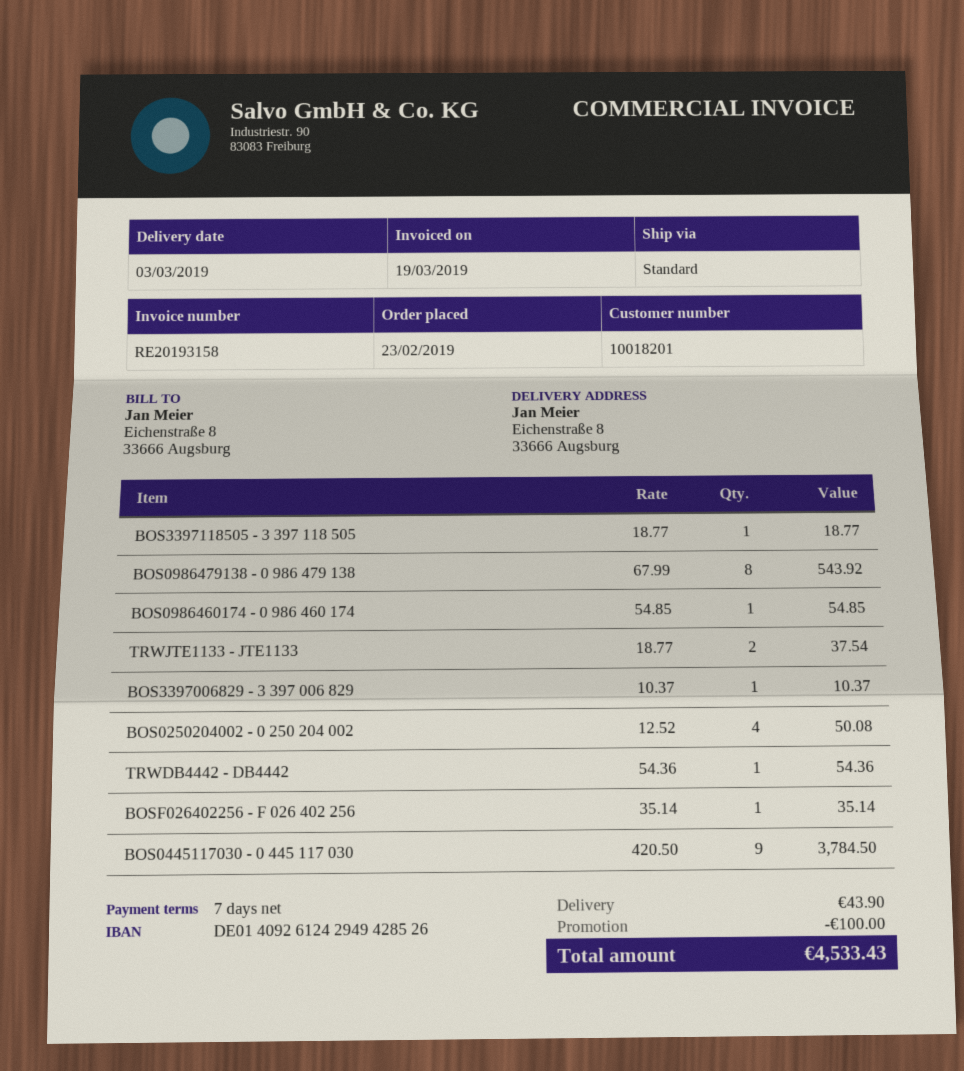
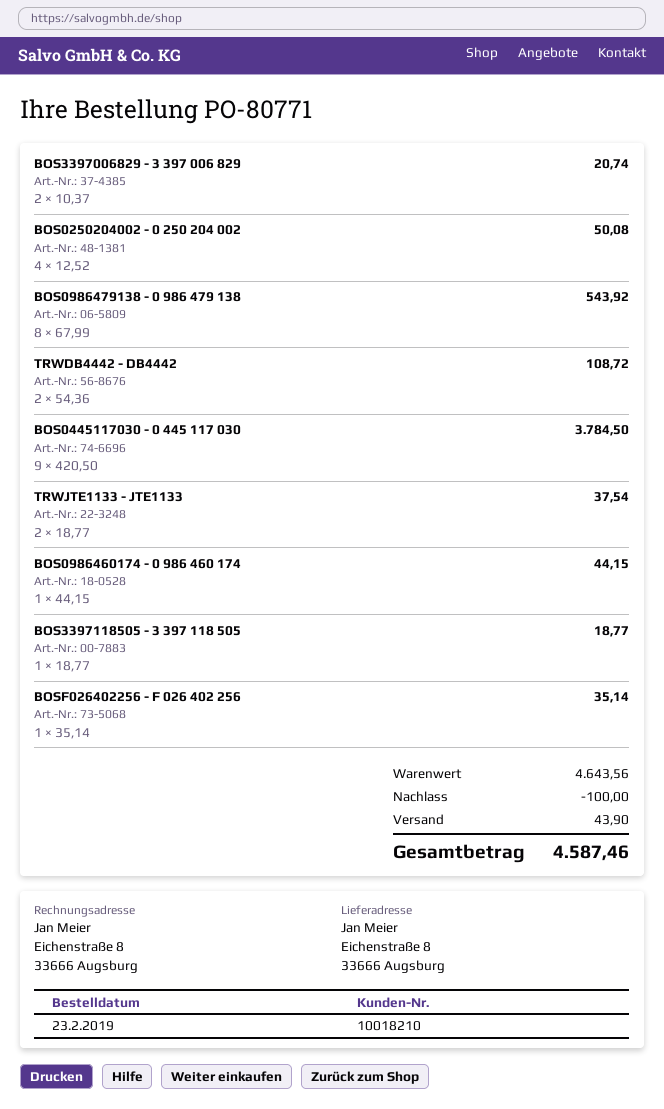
customer number: 10018201 -> 10018210
BOS0986460174 - 0 986 460 174: 1 x 54.85 = 54.85 -> 1 x 44.15 = 44.15
BOS3397006829 - 3 397 006 829: 1 x 10.37 = 10.37 -> 2 x 10.37 = 20.74
TRWDB4442 - DB4442: 1 x 54.36 = 54.36 -> 2 x 54.36 = 108.72
total: 4533.43 -> 4587.46

